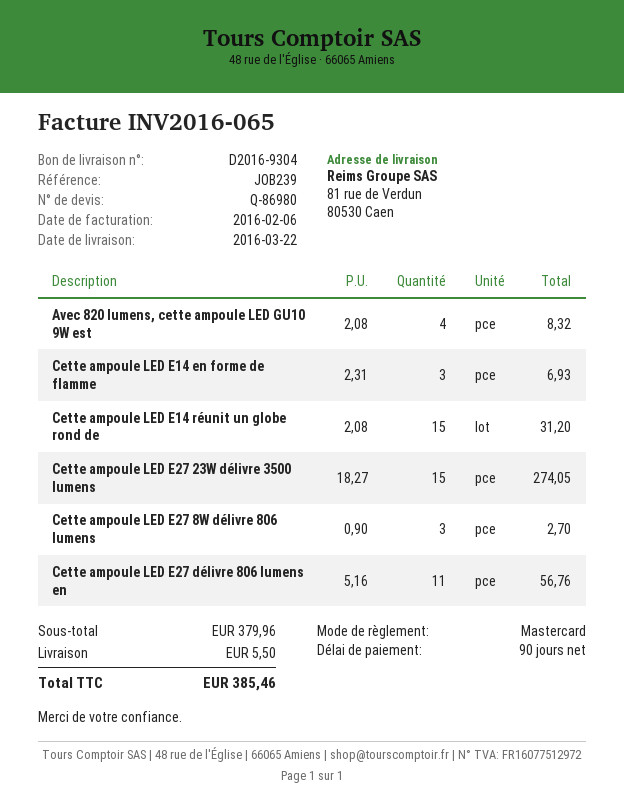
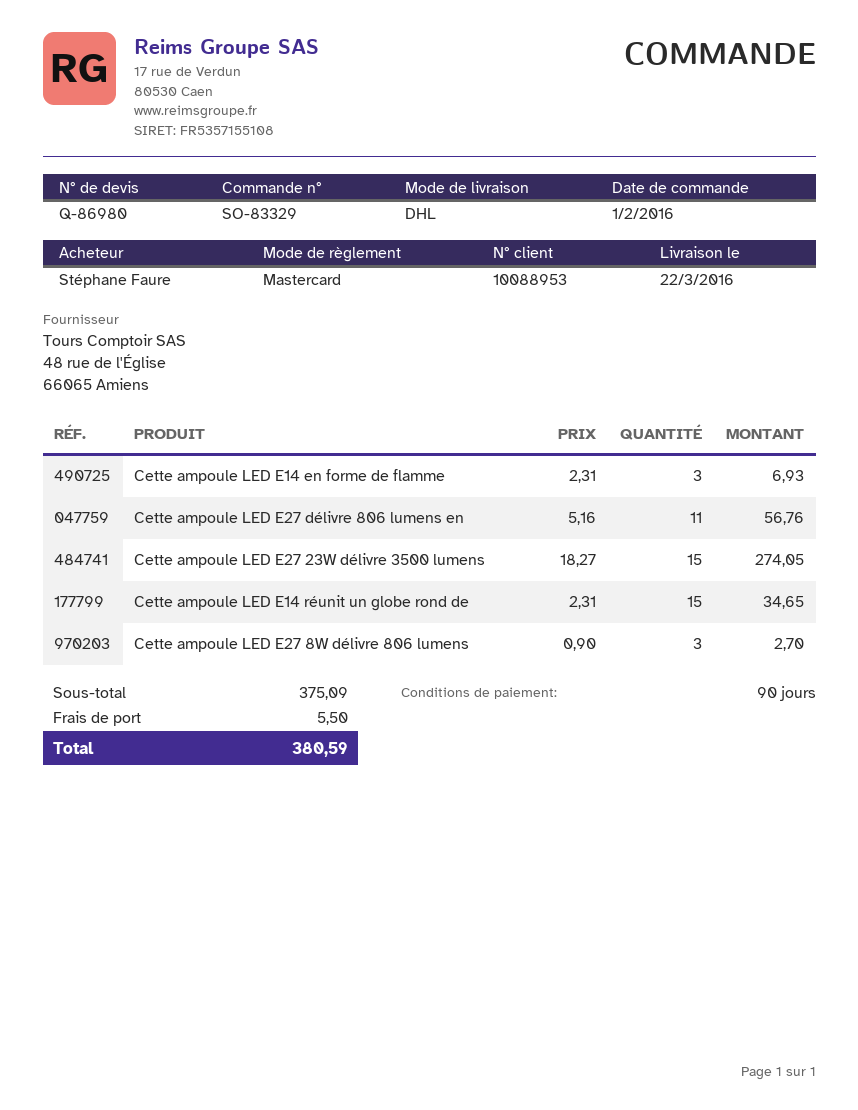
Avec 820 lumens, cette ampoule LED GU10 9W est: 4 x 2.08 = 8.32 -> none
Cette ampoule LED E14 réunit un globe rond de: 15 x 2.08 = 31.20 -> 15 x 2.31 = 34.65
subtotal: 379.96 -> 375.09
total: 385.46 -> 380.59

